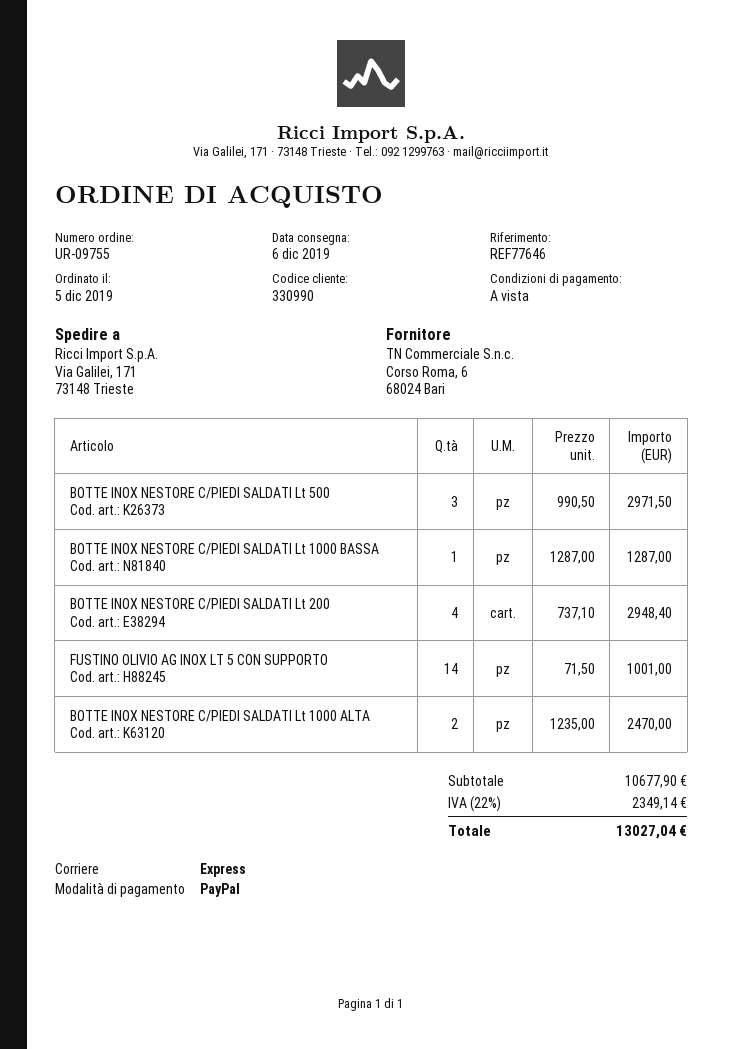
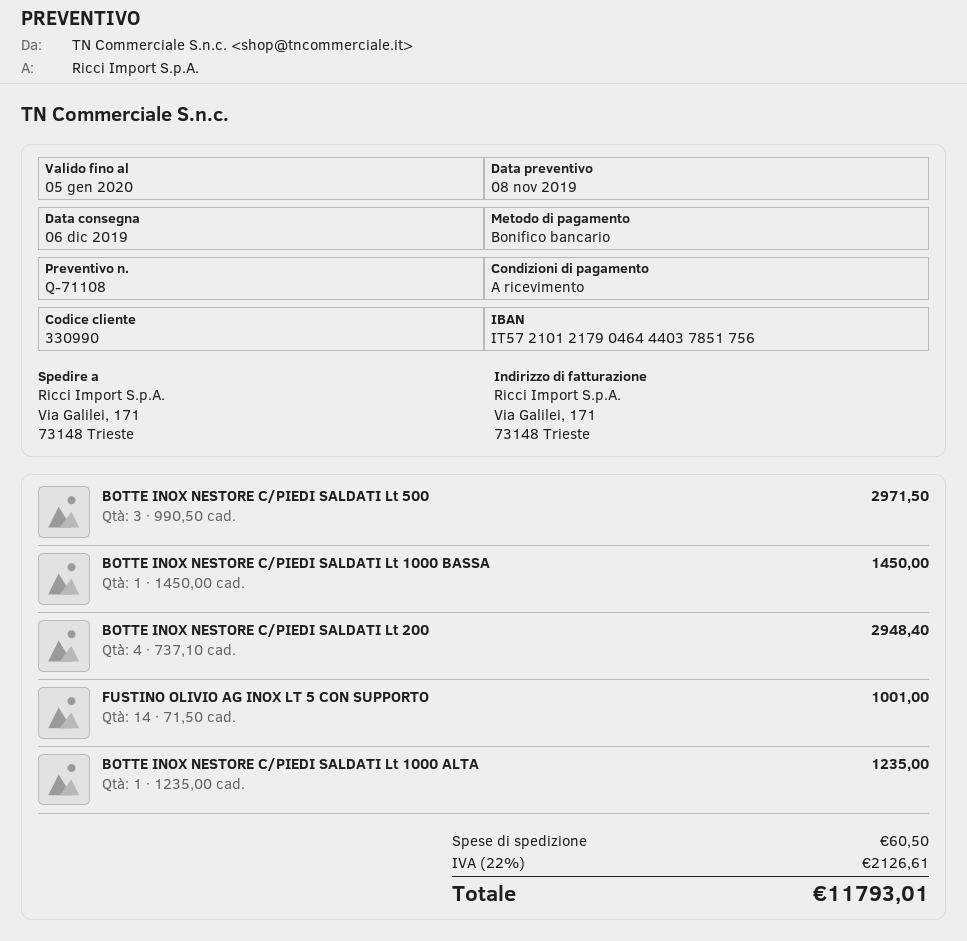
payment method: PayPal -> bank transfer
BOTTE INOX NESTORE C/PIEDI SALDATI Lt 1000 BASSA: 1 x 1287.00 = 1287.00 -> 1 x 1450.00 = 1450.00
BOTTE INOX NESTORE C/PIEDI SALDATI Lt 1000 ALTA: 2 x 1235.00 = 2470.00 -> 1 x 1235.00 = 1235.00
shipping: none -> 60.50
tax: 22% = 2349.14 -> 22% = 2126.61
total: 13027.04 -> 11793.01

